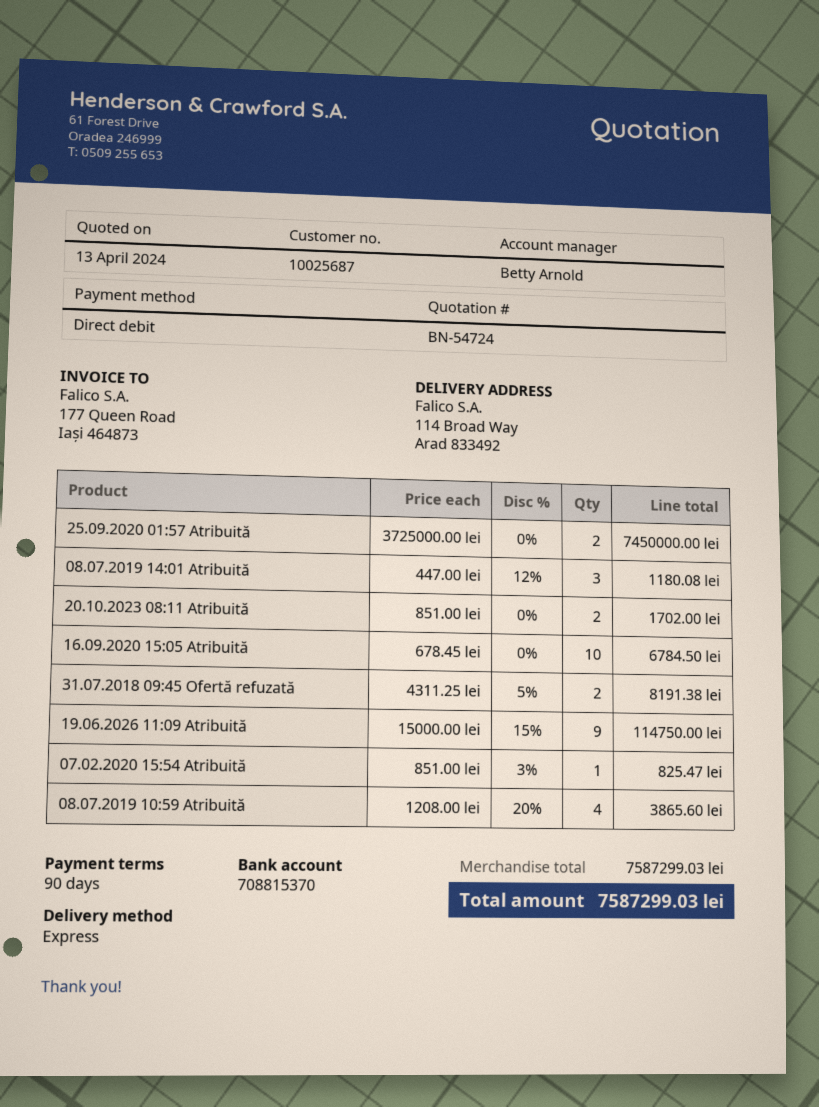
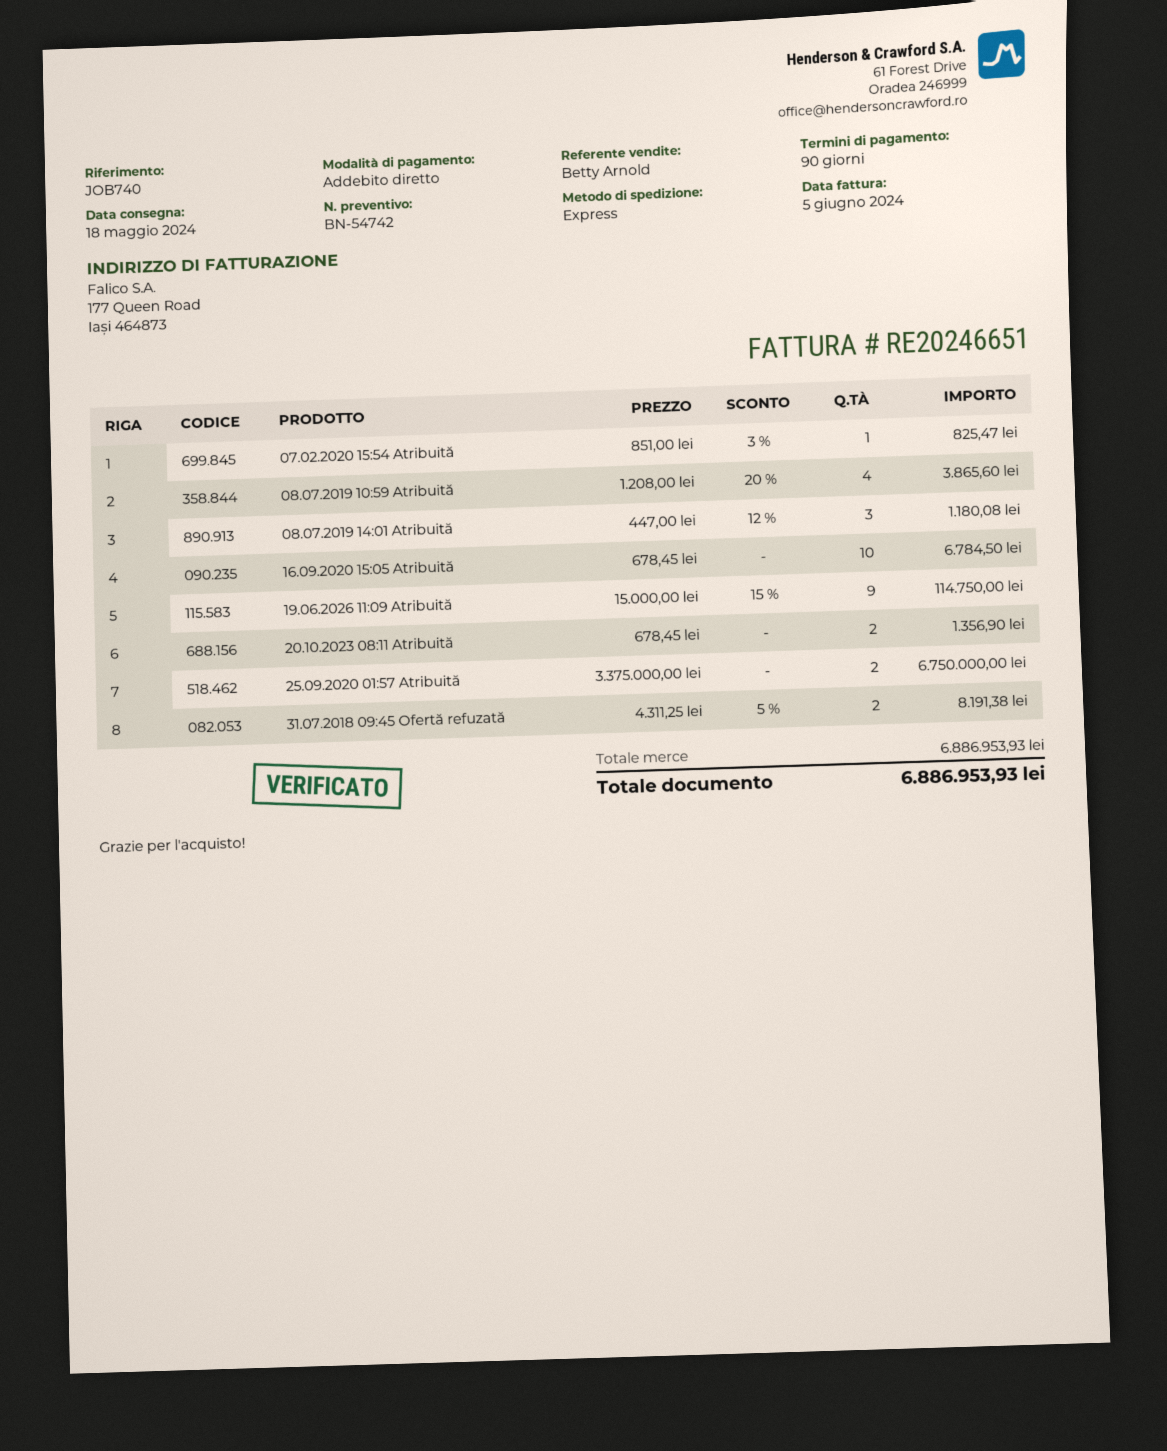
quote number: BN-54724 -> BN-54742
25.09.2020 01:57 Atribuită: 2 x 3725000.00 = 7450000.00 -> 2 x 3375000.00 = 6750000.00
20.10.2023 08:11 Atribuită: 2 x 851.00 = 1702.00 -> 2 x 678.45 = 1356.90
subtotal: 7587299.03 -> 6886953.93
total: 7587299.03 -> 6886953.93

